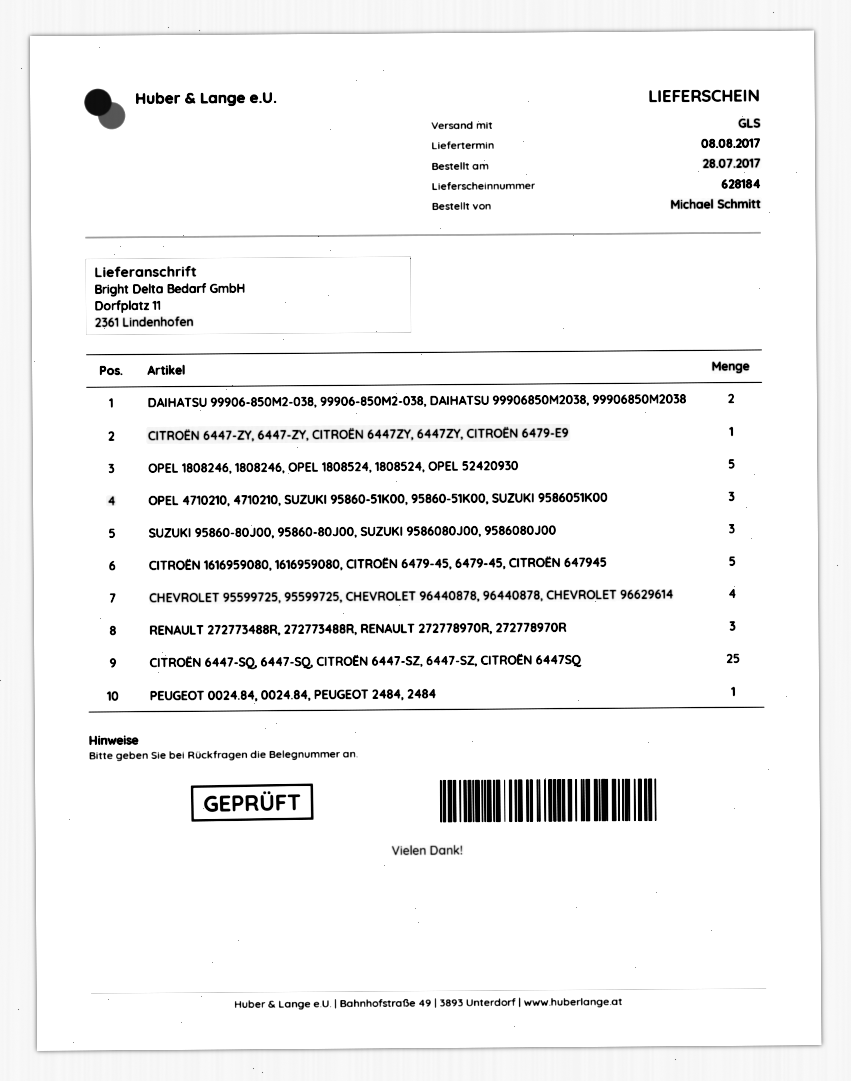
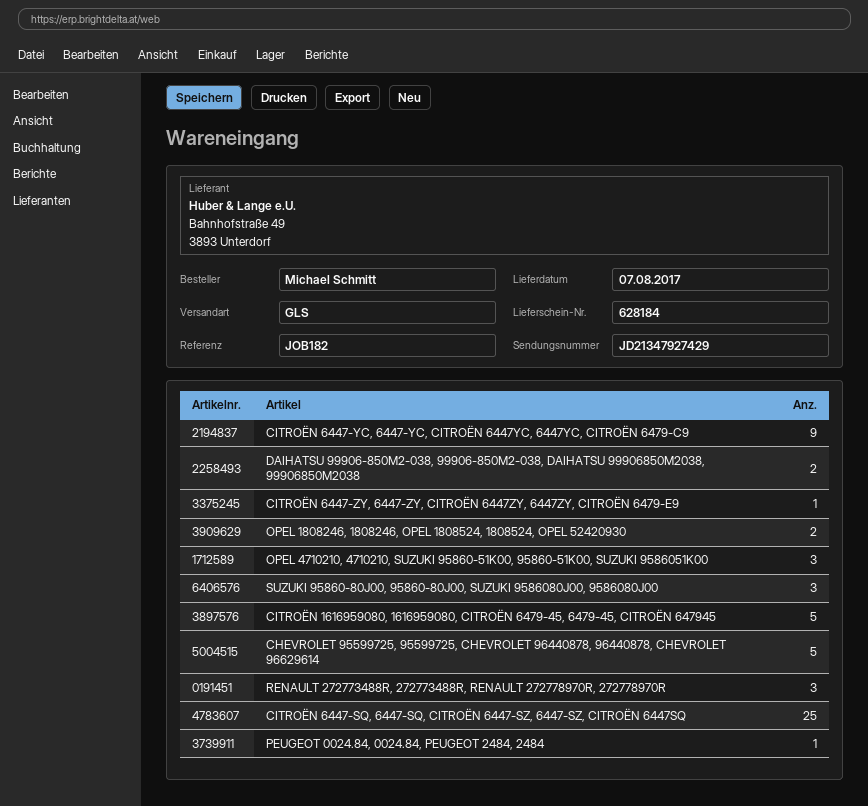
delivery date: 2017-08-08 -> 2017-08-07
OPEL 1808246, 1808246, OPEL 1808524, 1808524, OPEL 52420930: 5 -> 2
CHEVROLET 95599725, 95599725, CHEVROLET 96440878, 96440878, CHEVROLET 96629614: 4 -> 5
CITROËN 6447-YC, 6447-YC, CITROËN 6447YC, 6447YC, CITROËN 6479-C9: none -> 9

